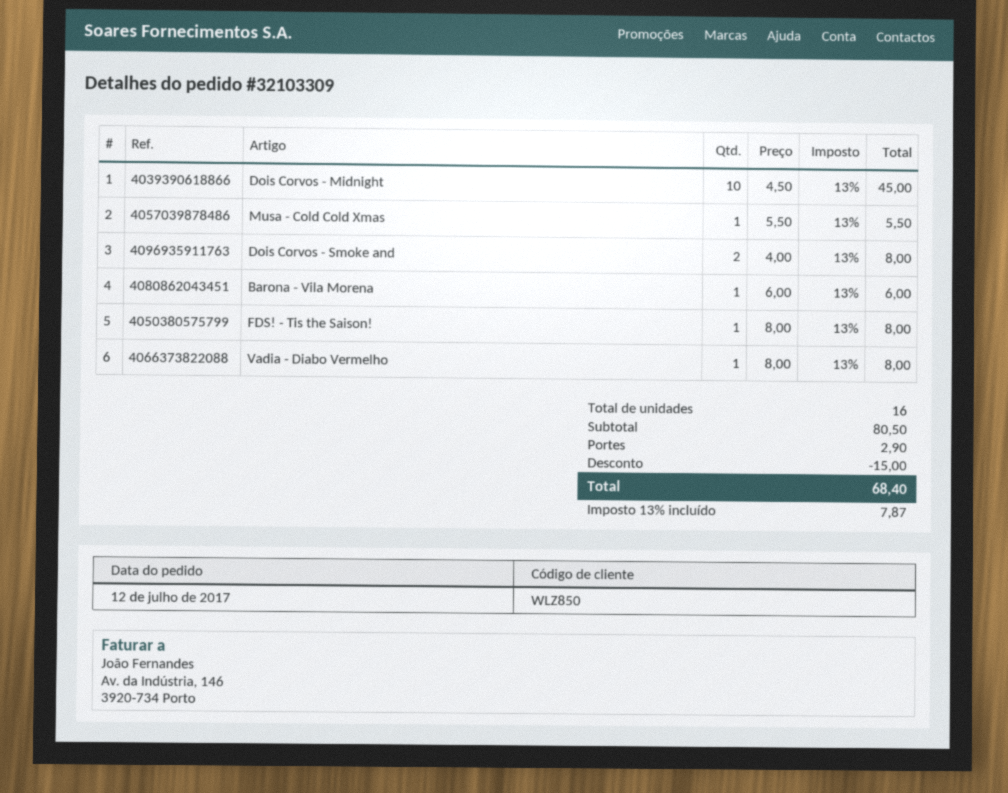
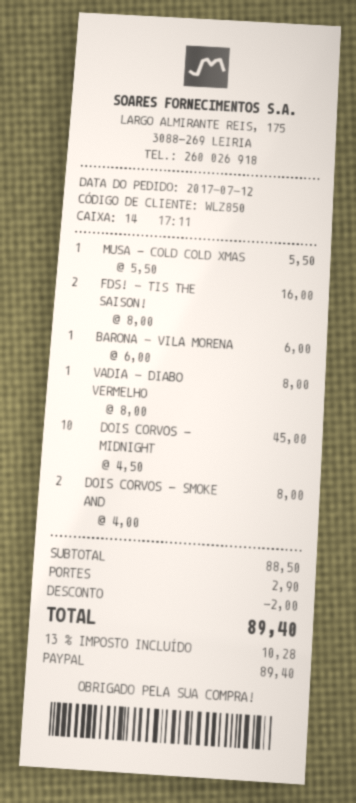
FDS! - Tis the Saison!: 1 x 8.00 = 8.00 -> 2 x 8.00 = 16.00
subtotal: 80.50 -> 88.50
discount: 15.00 -> 2.00
tax: 13% = 7.87 -> 13% = 10.28
total: 68.40 -> 89.40

